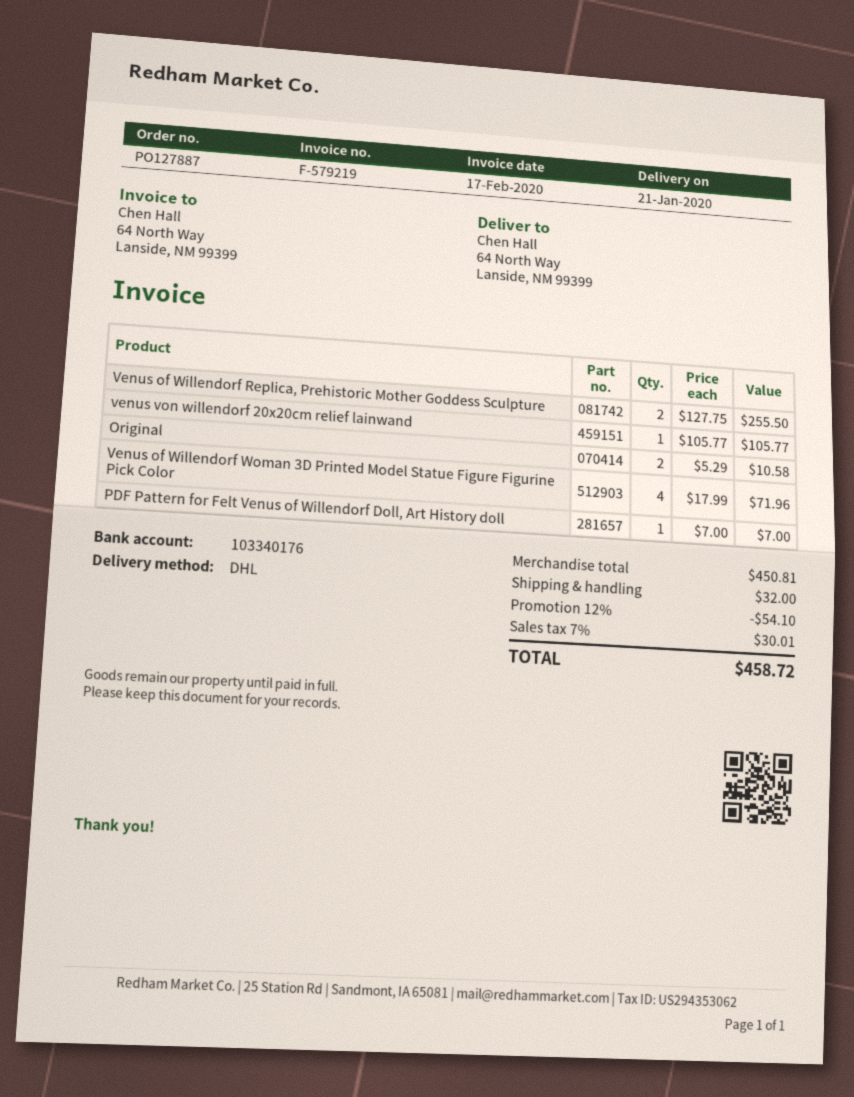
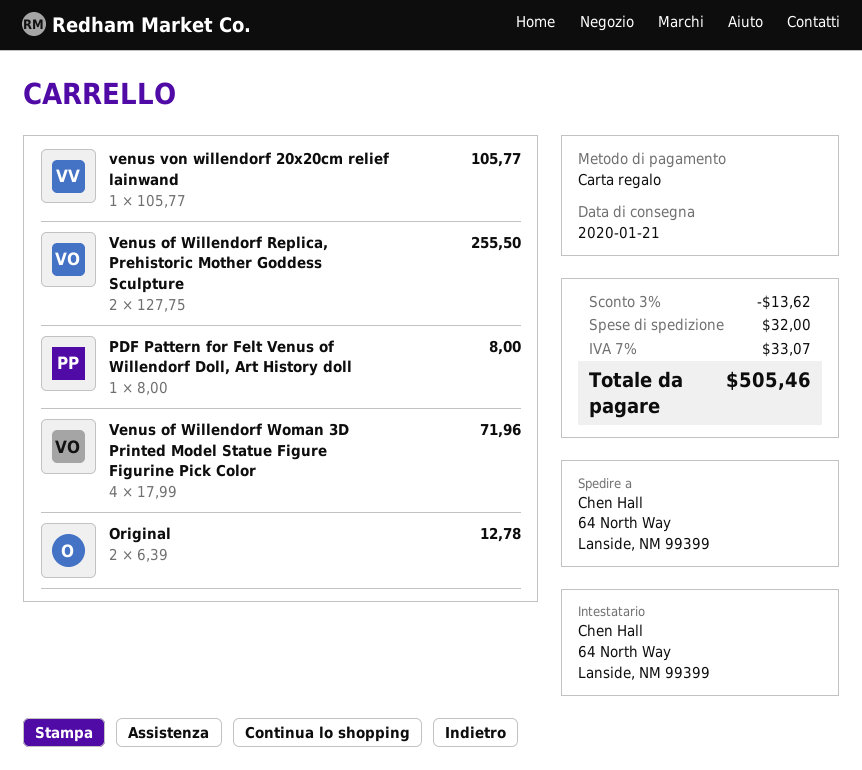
Original: 2 x 5.29 = 10.58 -> 2 x 6.39 = 12.78
PDF Pattern for Felt Venus of Willendorf Doll, Art History doll: 1 x 7.00 = 7.00 -> 1 x 8.00 = 8.00
discount: 12% = 54.10 -> 3% = 13.62
tax: 7% = 30.01 -> 7% = 33.07
total: 458.72 -> 505.46

